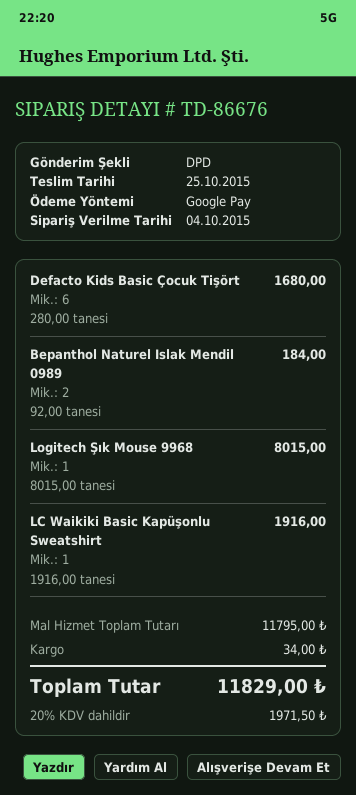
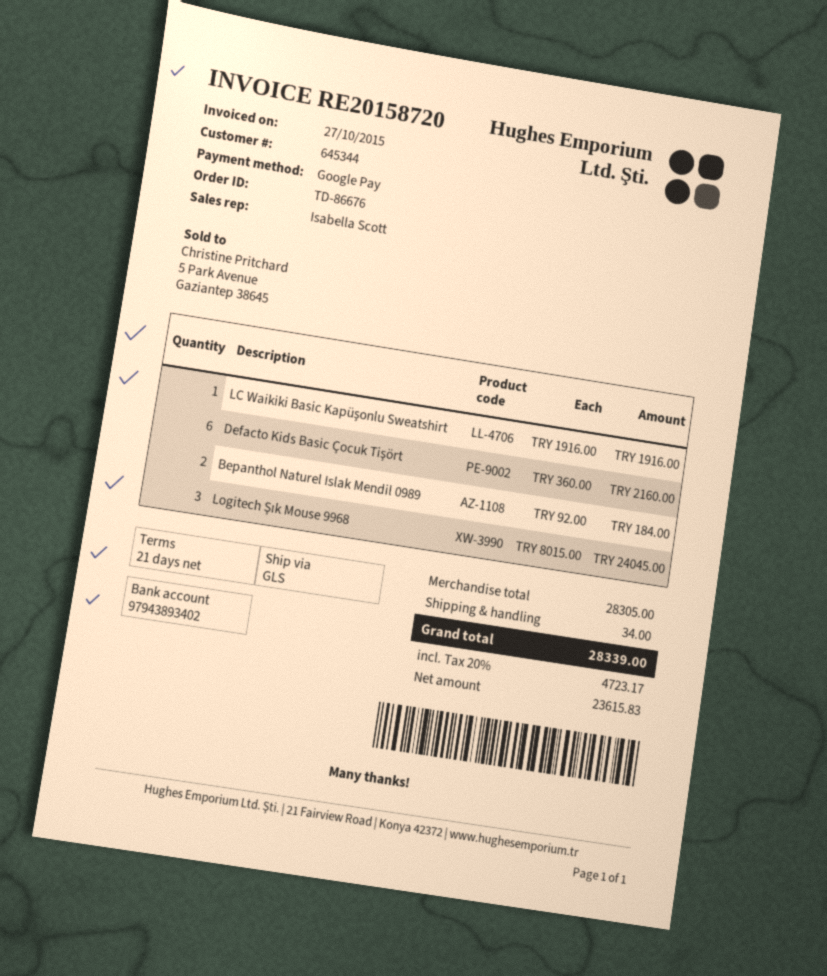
shipping method: DPD -> GLS
Defacto Kids Basic Çocuk Tişört: 6 x 280.00 = 1680.00 -> 6 x 360.00 = 2160.00
Logitech Şık Mouse 9968: 1 x 8015.00 = 8015.00 -> 3 x 8015.00 = 24045.00
subtotal: 11795.00 -> 28305.00
tax: 20% = 1971.50 -> 20% = 4723.17
total: 11829.00 -> 28339.00

